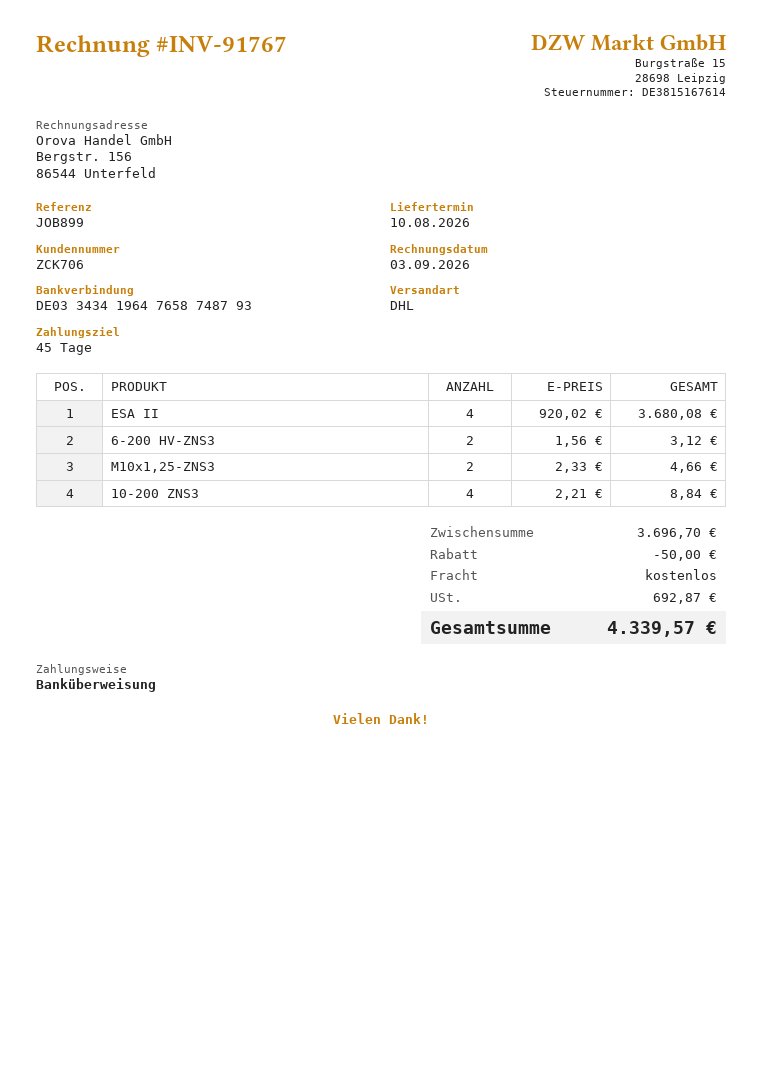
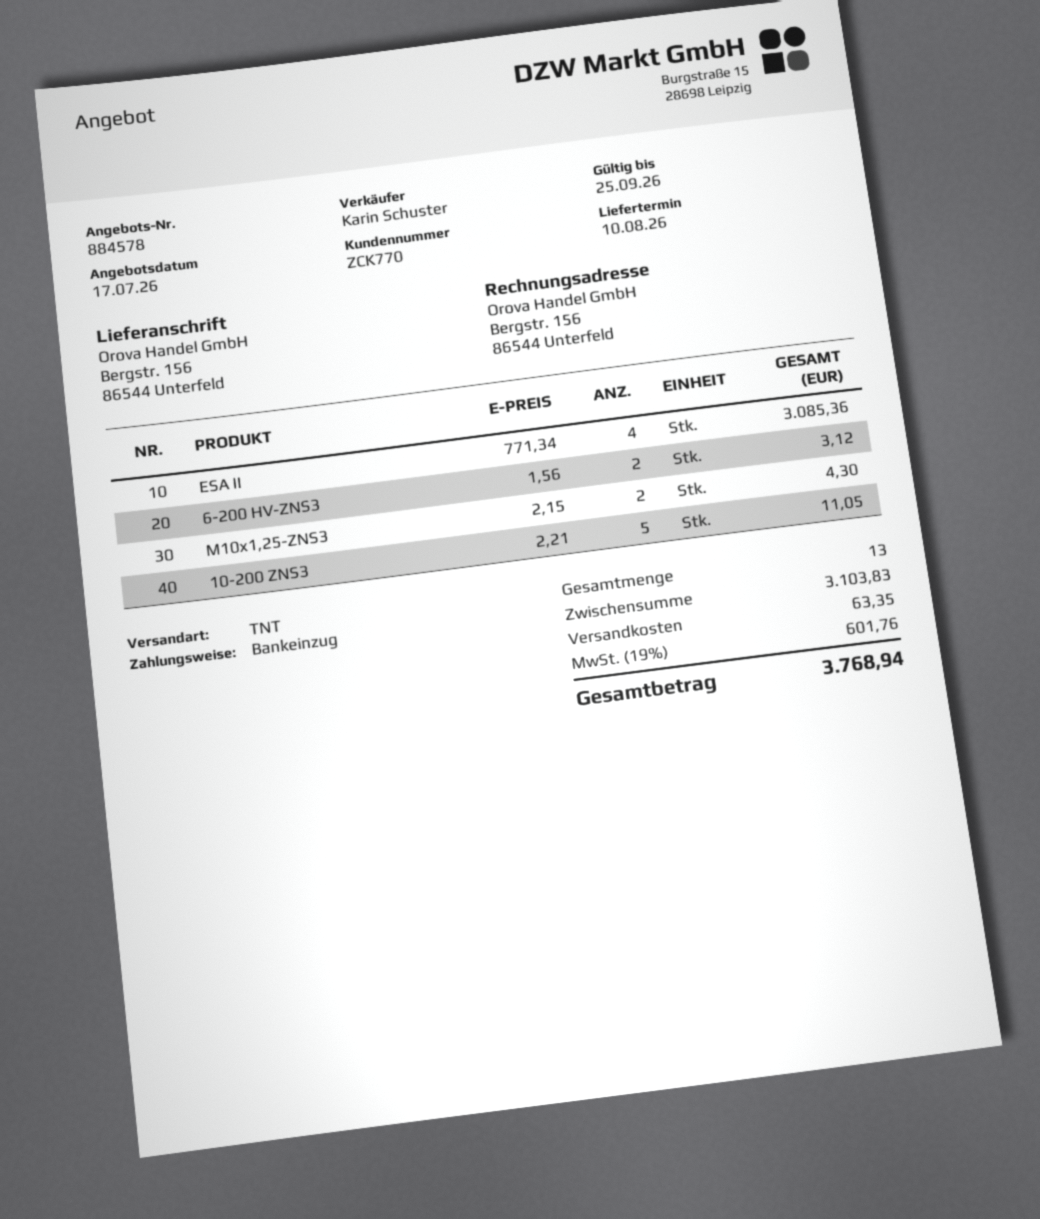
customer number: ZCK706 -> ZCK770
payment method: bank transfer -> direct debit
shipping method: DHL -> TNT
ESA II: 4 x 920.02 = 3680.08 -> 4 x 771.34 = 3085.36
M10x1,25-ZNS3: 2 x 2.33 = 4.66 -> 2 x 2.15 = 4.30
10-200 ZNS3: 4 x 2.21 = 8.84 -> 5 x 2.21 = 11.05
subtotal: 3696.70 -> 3103.83
discount: 50.00 -> none
shipping: 0.00 -> 63.35
tax: 692.87 -> 601.76
total: 4339.57 -> 3768.94

